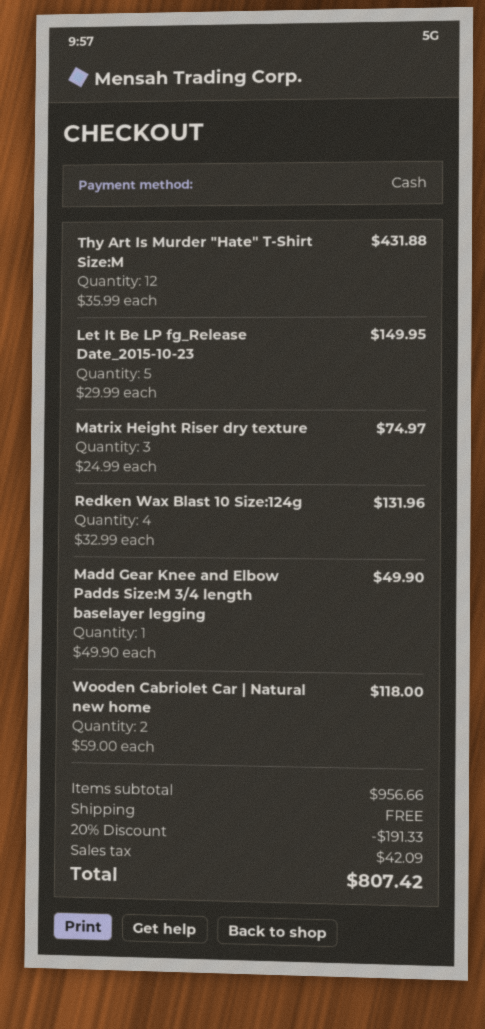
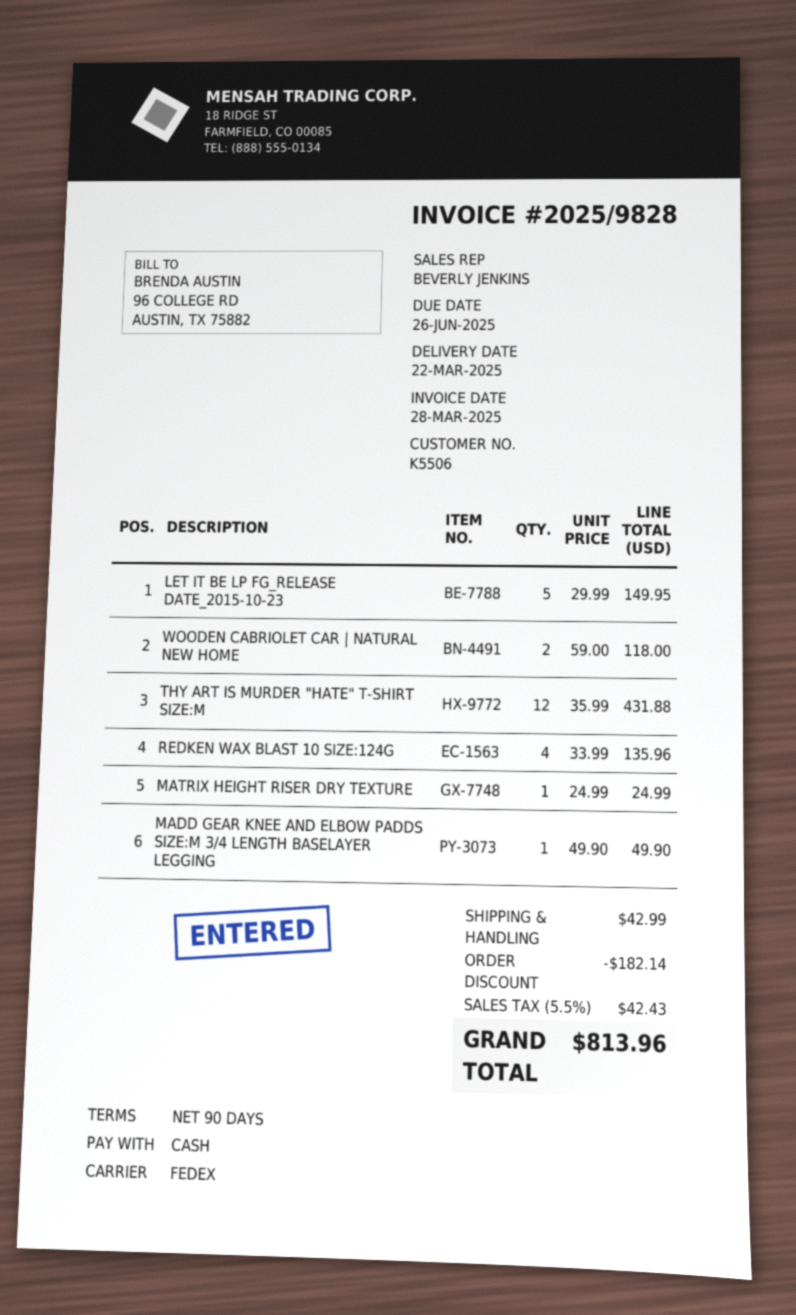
Matrix Height Riser dry texture: 3 x 24.99 = 74.97 -> 1 x 24.99 = 24.99
Redken Wax Blast 10 Size:124g: 4 x 32.99 = 131.96 -> 4 x 33.99 = 135.96
discount: 191.33 -> 182.14
shipping: 0.00 -> 42.99
tax: 42.09 -> 42.43
total: 807.42 -> 813.96

